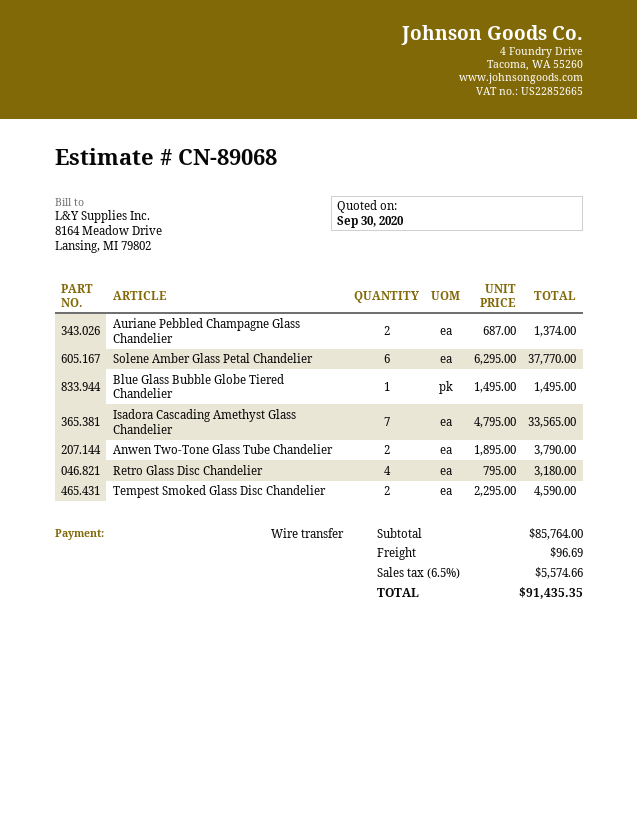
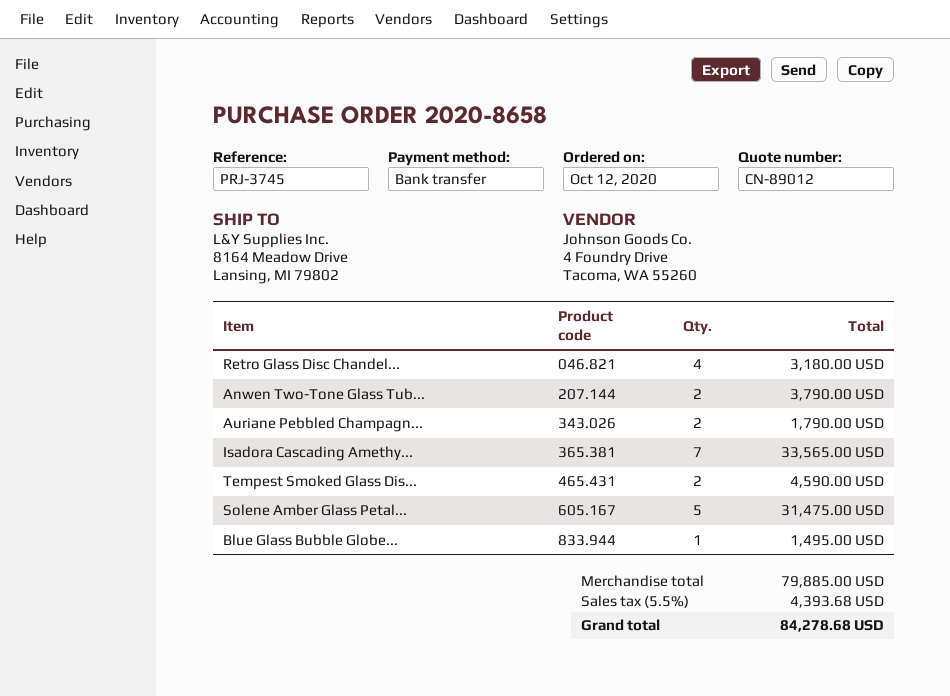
quote number: CN-89068 -> CN-89012
Auriane Pebbled Champagne Glass Chandelier: 2 for 1374.00 -> 2 for 1790.00
Solene Amber Glass Petal Chandelier: 6 for 37770.00 -> 5 for 31475.00
subtotal: 85764.00 -> 79885.00
shipping: 96.69 -> none
tax: 6.5% = 5574.66 -> 5.5% = 4393.68
total: 91435.35 -> 84278.68

